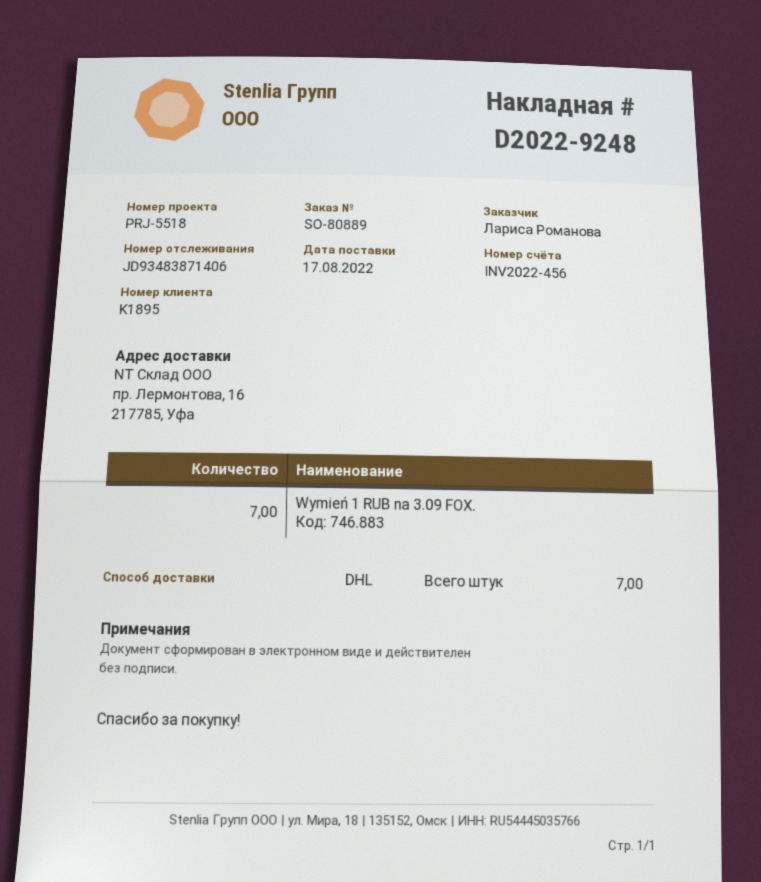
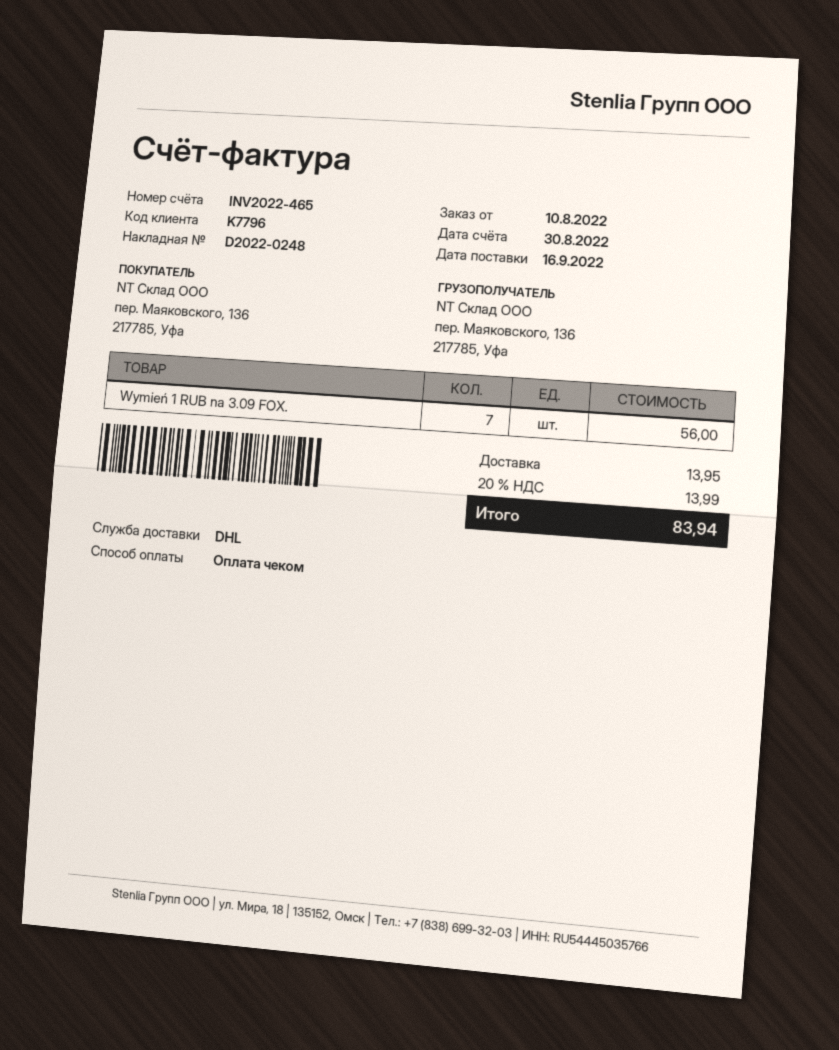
delivery note number: D2022-9248 -> D2022-0248
delivery date: 2022-08-17 -> 2022-09-16
invoice number: INV2022-456 -> INV2022-465
customer number: K1895 -> K7796
ship to: пр. Лермонтова, 16, 217785, Уфа -> пер. Маяковского, 136, 217785, Уфа

